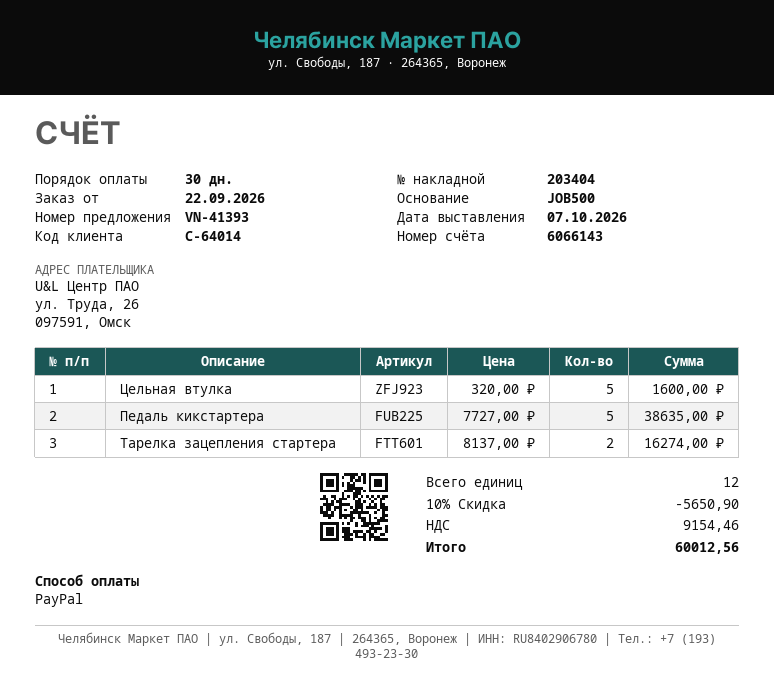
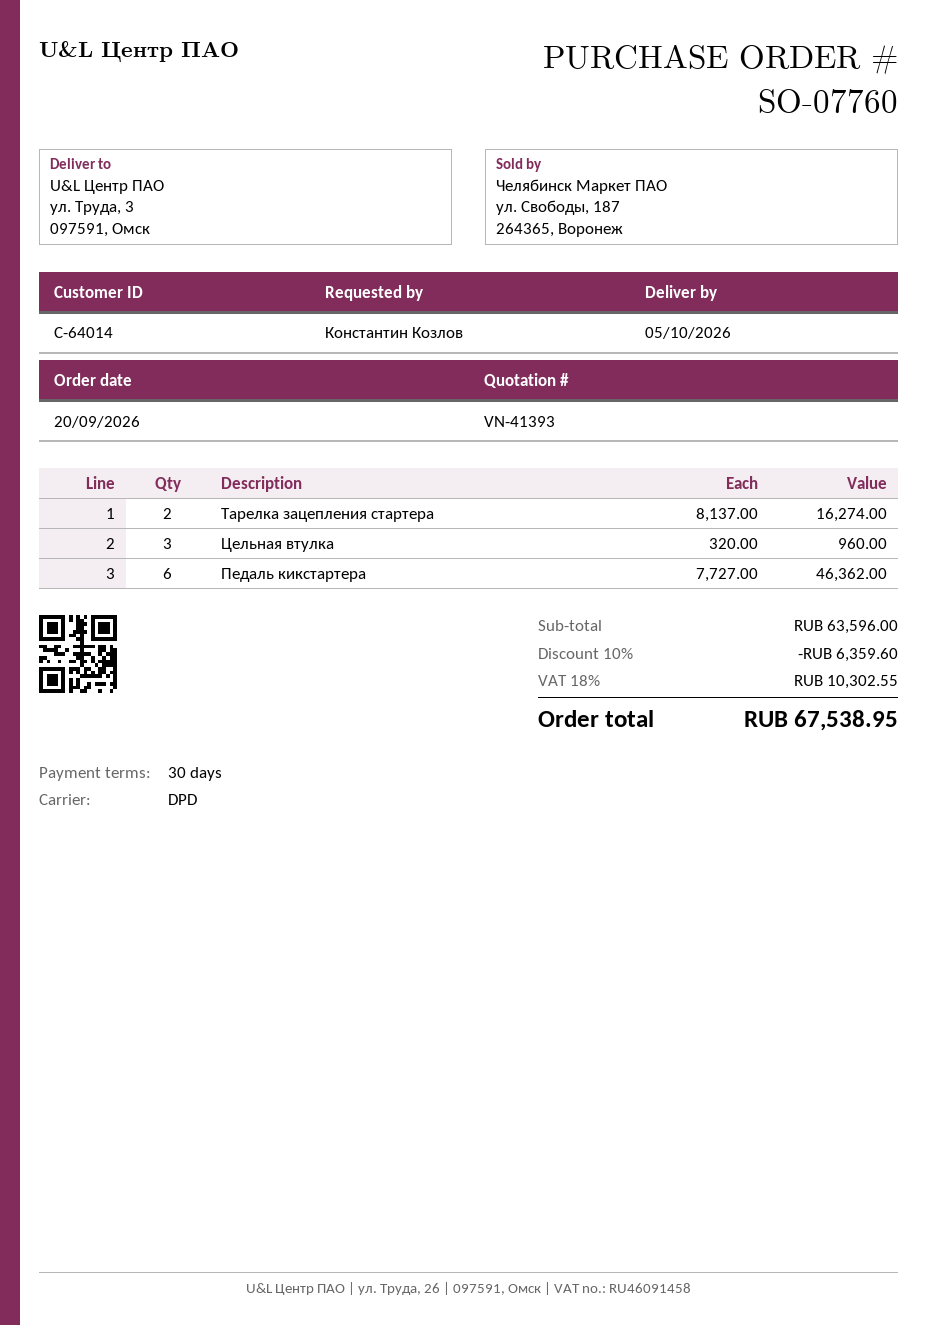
order date: 2026-09-22 -> 2026-09-20
Цельная втулка: 5 x 320.00 = 1600.00 -> 3 x 320.00 = 960.00
Педаль кикстартера: 5 x 7727.00 = 38635.00 -> 6 x 7727.00 = 46362.00
discount: 10% = 5650.90 -> 10% = 6359.60
tax: 9154.46 -> 10302.55
total: 60012.56 -> 67538.95

